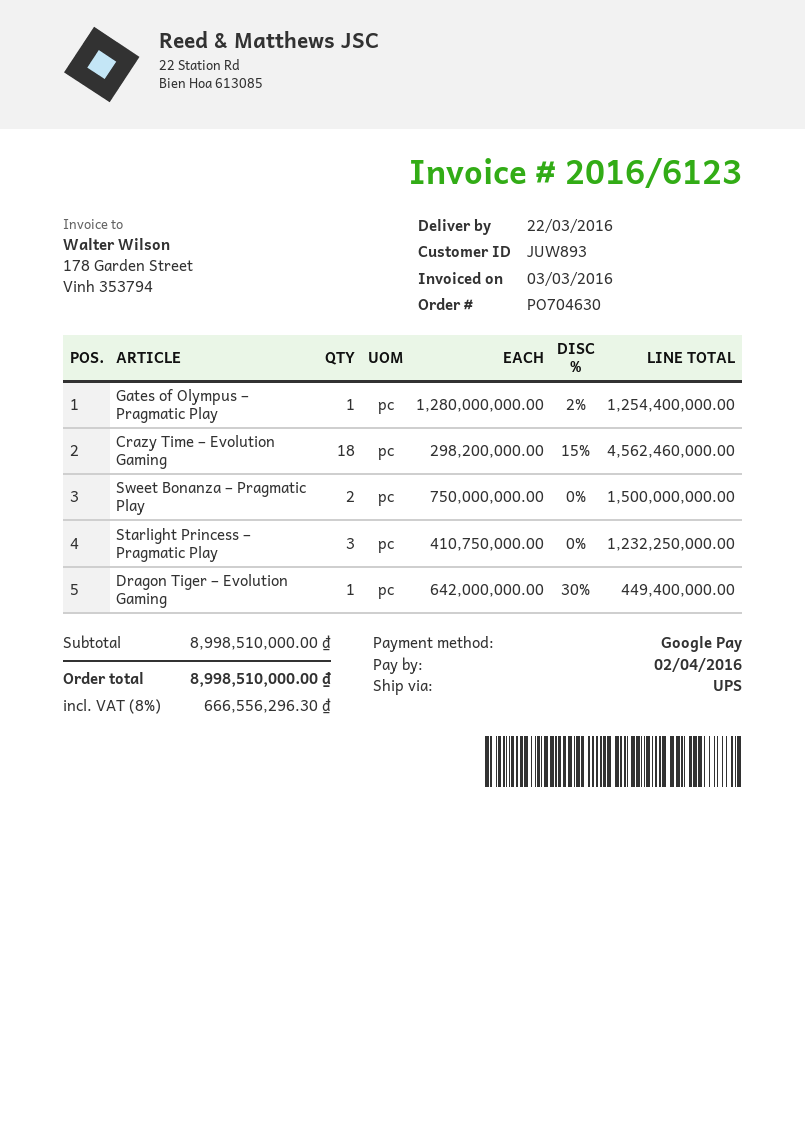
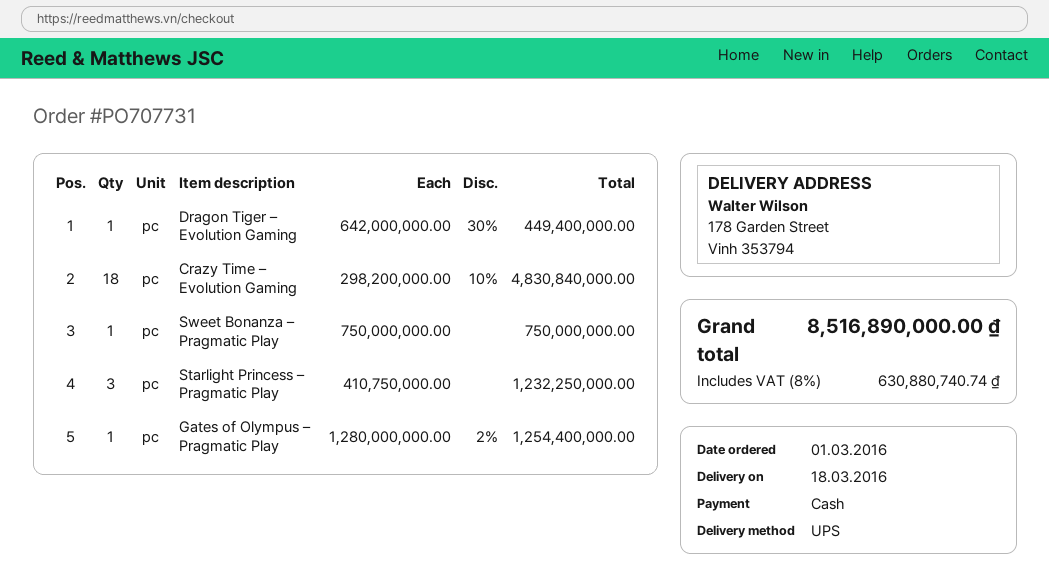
order number: PO704630 -> PO707731
delivery date: 2016-03-22 -> 2016-03-18
payment method: Google Pay -> cash
Crazy Time – Evolution Gaming: 18 x 298200000.00 - 15% = 4562460000.00 -> 18 x 298200000.00 - 10% = 4830840000.00
Sweet Bonanza – Pragmatic Play: 2 x 750000000.00 = 1500000000.00 -> 1 x 750000000.00 = 750000000.00
tax: 8% = 666556296.30 -> 8% = 630880740.74
total: 8998510000.00 -> 8516890000.00

